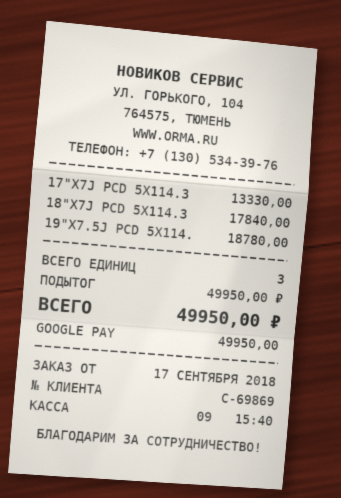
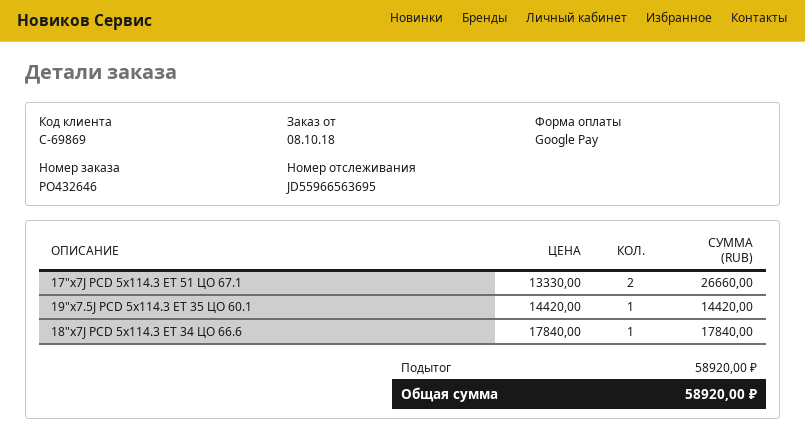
order date: 2018-09-17 -> 2018-10-08
17"X7J PCD 5X114.3: 1 x 13330.00 = 13330.00 -> 2 x 13330.00 = 26660.00
19"X7.5J PCD 5X114.: 1 x 18780.00 = 18780.00 -> 1 x 14420.00 = 14420.00
subtotal: 49950.00 -> 58920.00
total: 49950.00 -> 58920.00

